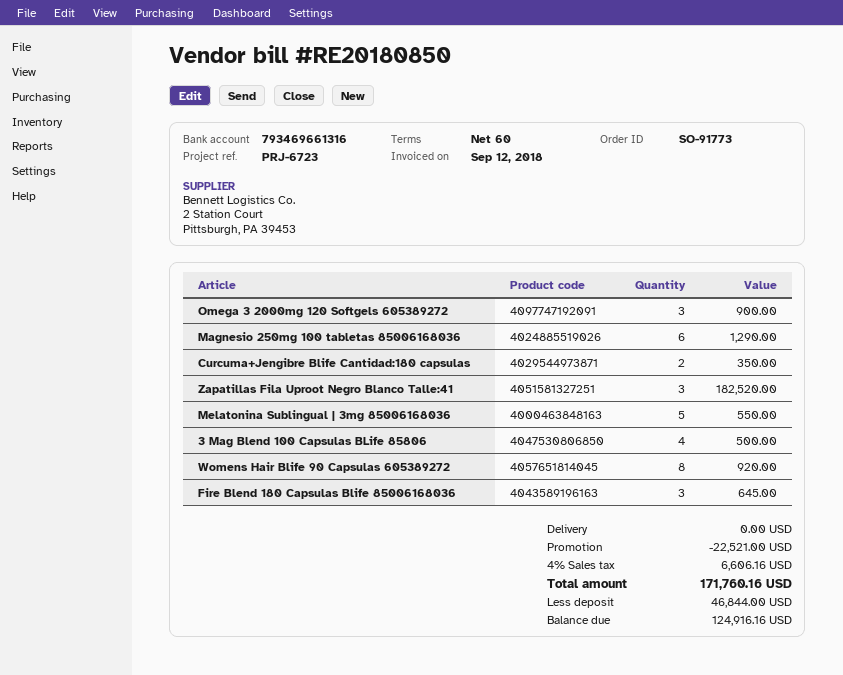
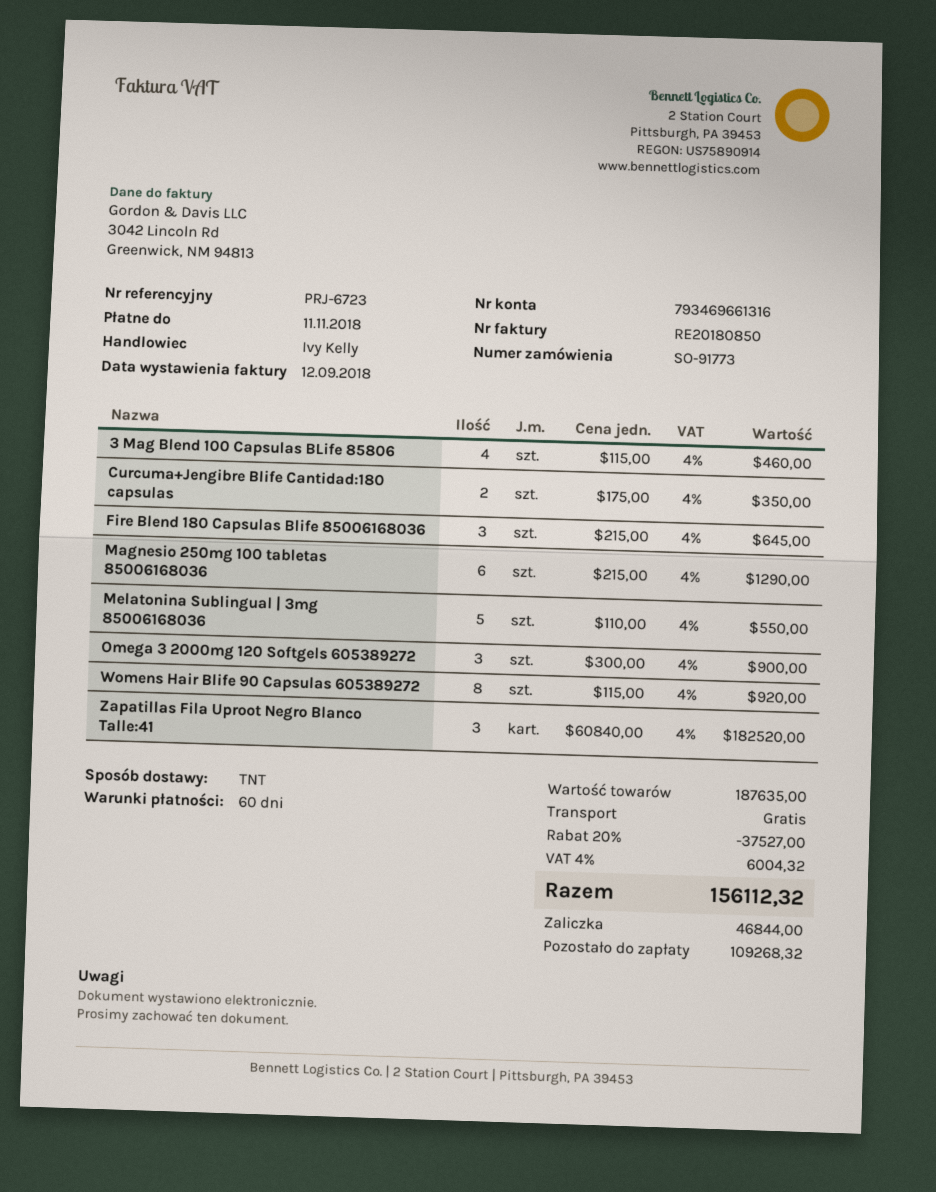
3 Mag Blend 100 Capsulas BLife 85806: 4 for 500.00 -> 4 for 460.00
discount: 22521.00 -> 37527.00
tax: 4% = 6606.16 -> 4% = 6004.32
total: 171760.16 -> 156112.32
balance: 124916.16 -> 109268.32

